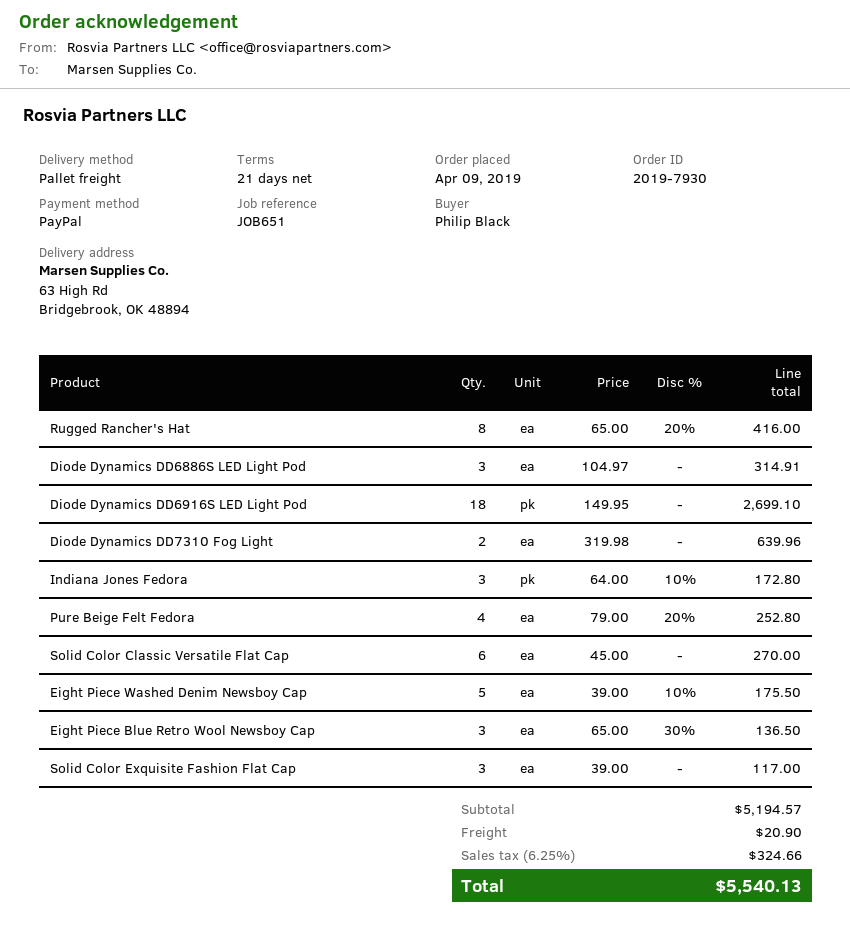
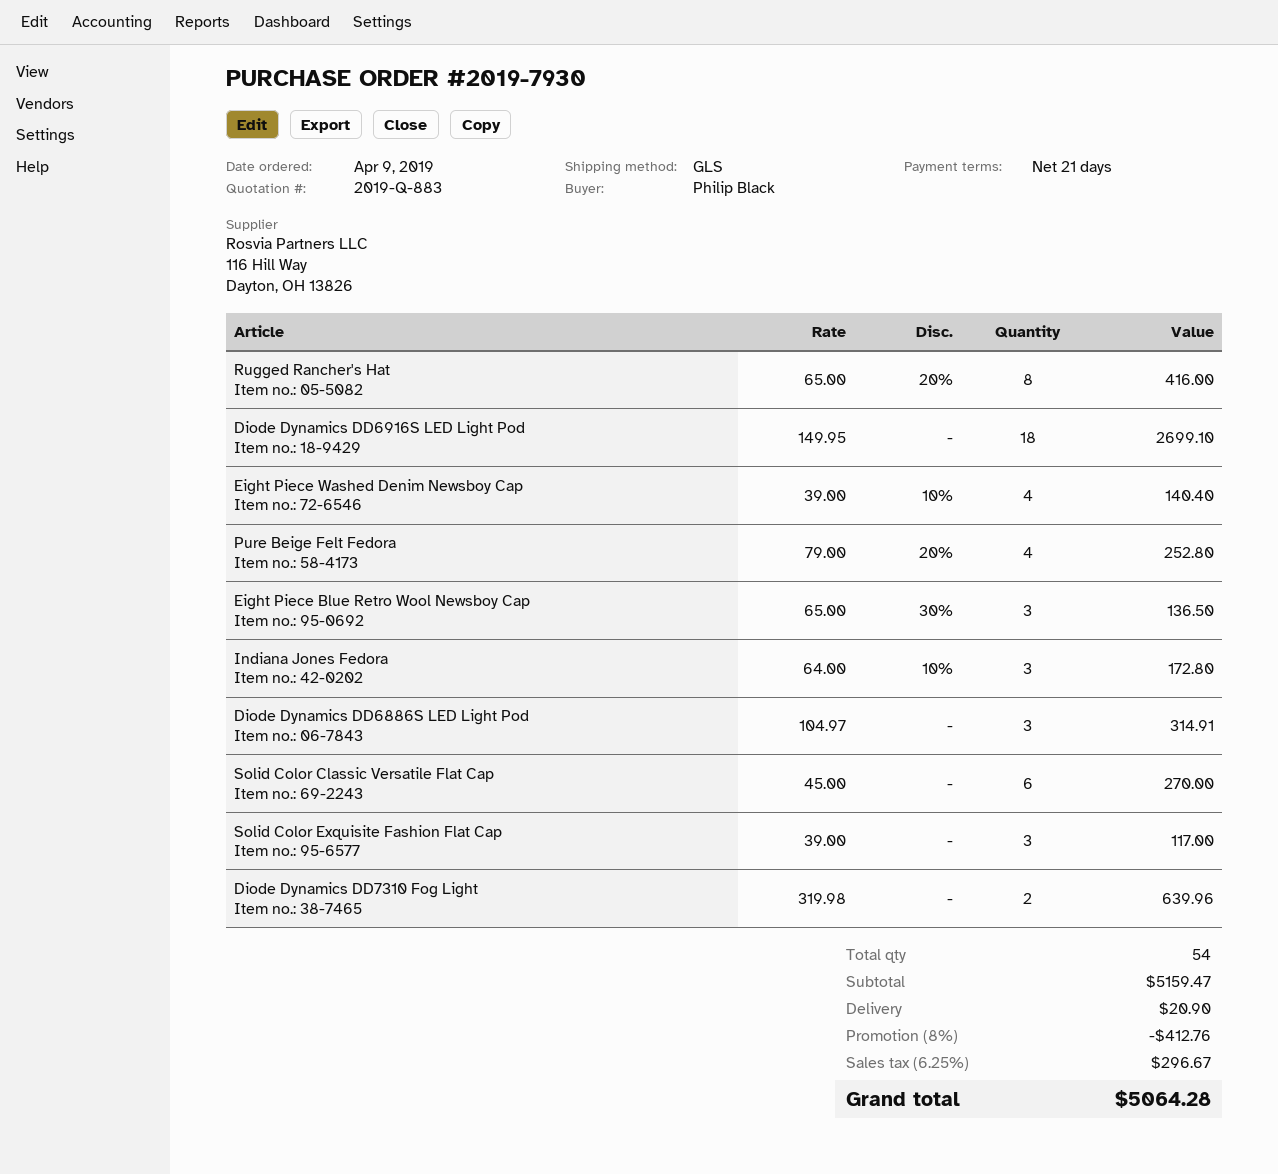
shipping method: pallet freight -> GLS
Eight Piece Washed Denim Newsboy Cap: 5 x 39.00 - 10% = 175.50 -> 4 x 39.00 - 10% = 140.40
subtotal: 5194.57 -> 5159.47
discount: none -> 8% = 412.76
tax: 6.25% = 324.66 -> 6.25% = 296.67
total: 5540.13 -> 5064.28

